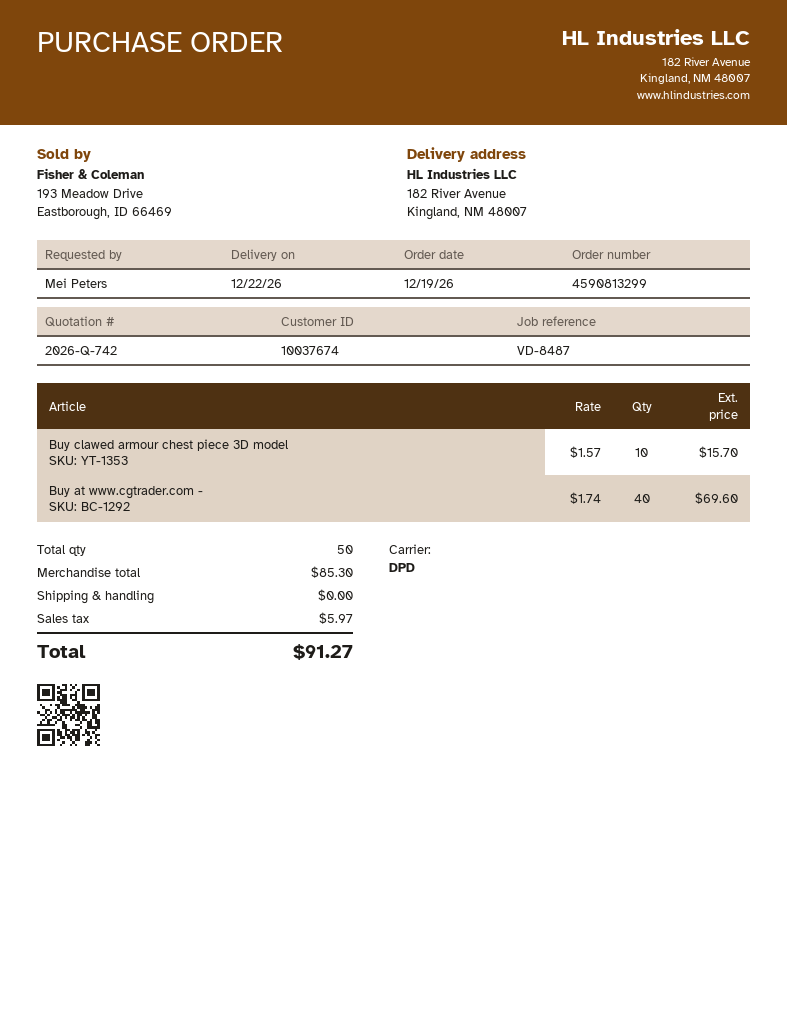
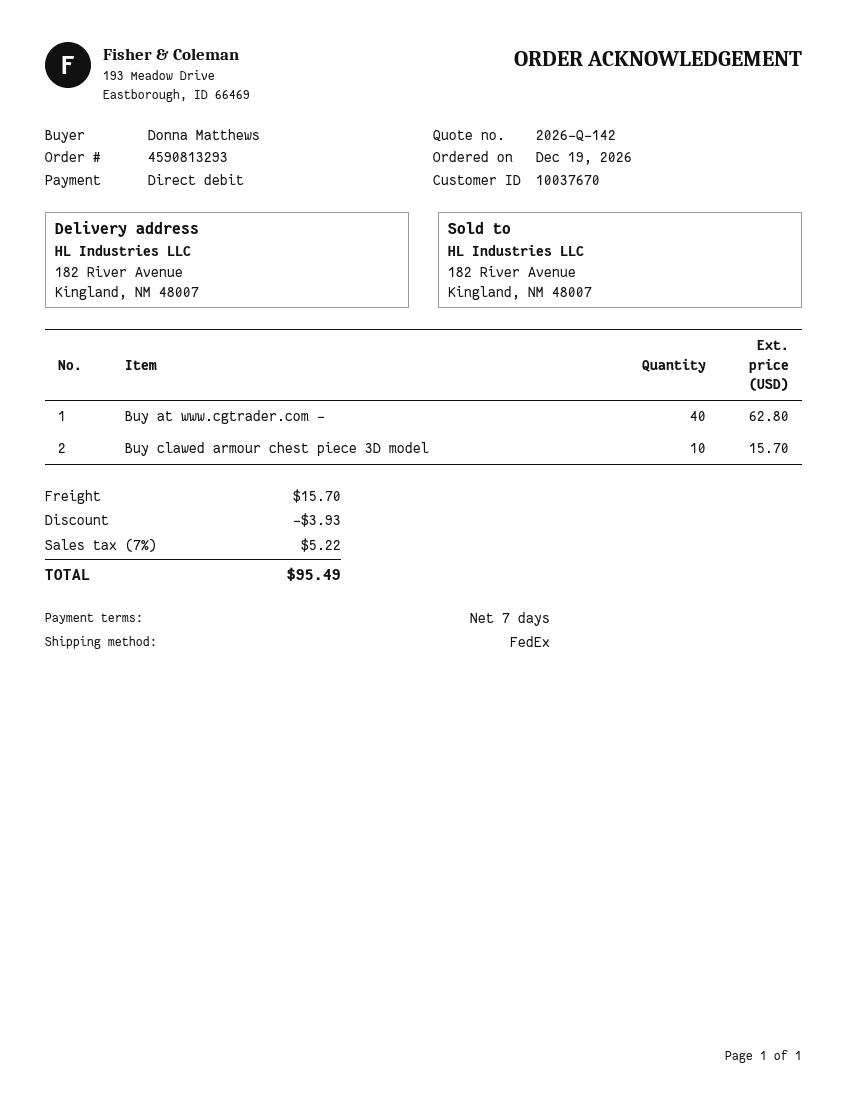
quote number: 2026-Q-742 -> 2026-Q-142
order number: 4590813299 -> 4590813293
customer number: 10037674 -> 10037670
ordered by: Mei Peters -> Donna Matthews
shipping method: DPD -> FedEx
Buy at www.cgtrader.com -: 40 for 69.60 -> 40 for 62.80
discount: none -> 3.93
shipping: 0.00 -> 15.70
tax: 5.97 -> 5.22
total: 91.27 -> 95.49

